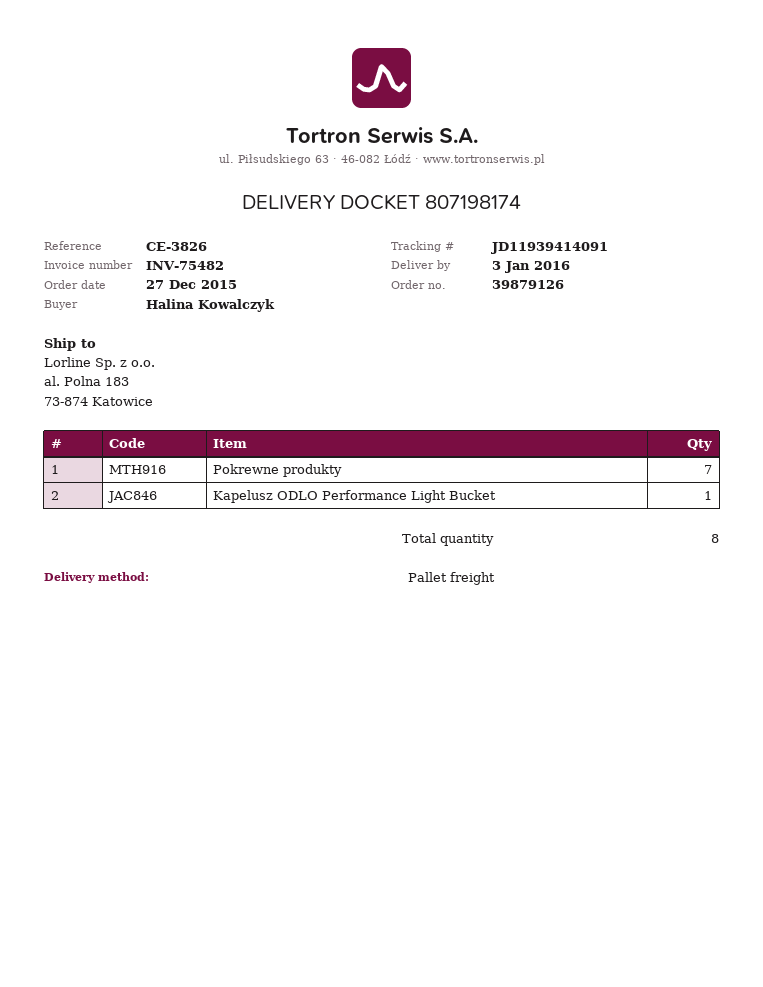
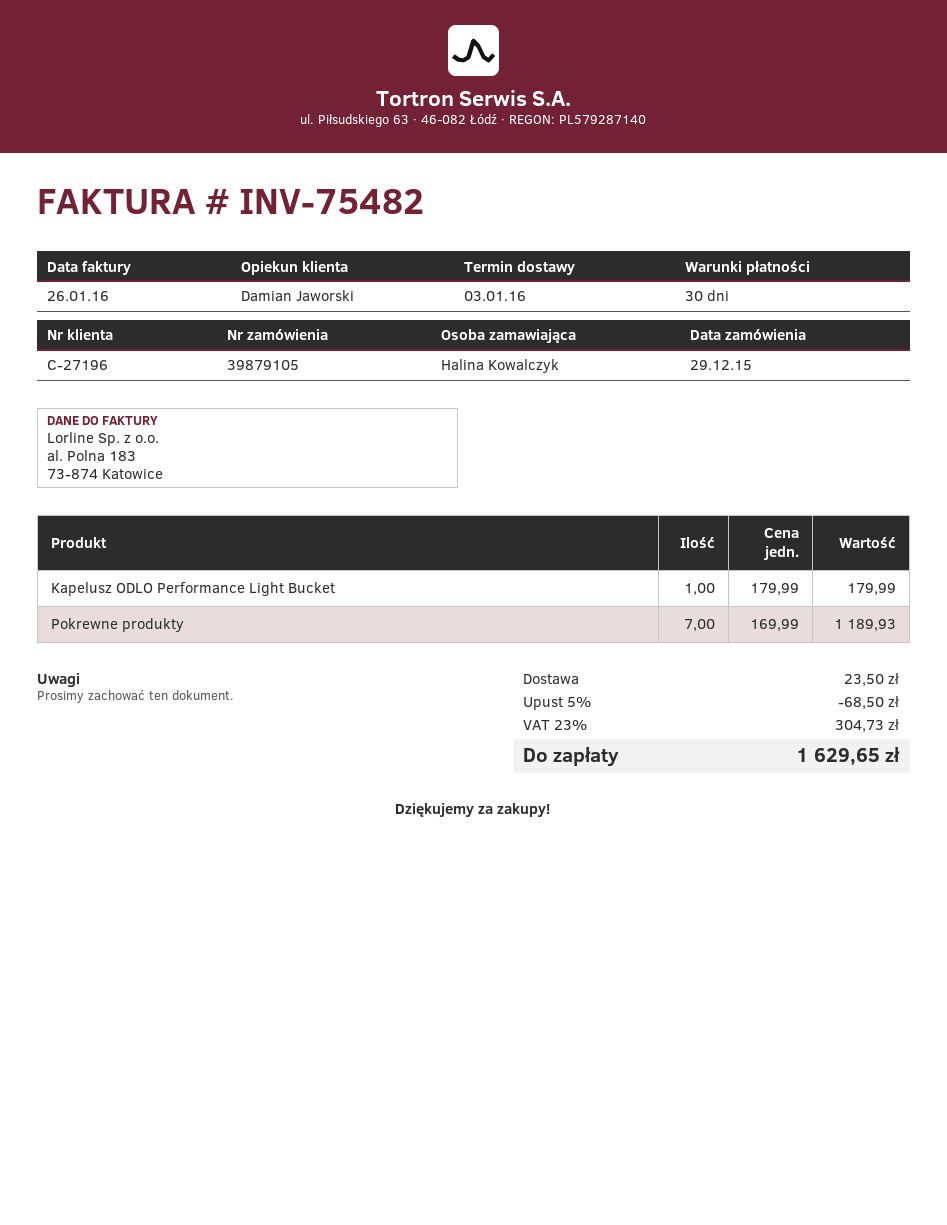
order number: 39879126 -> 39879105
order date: 2015-12-27 -> 2015-12-29

